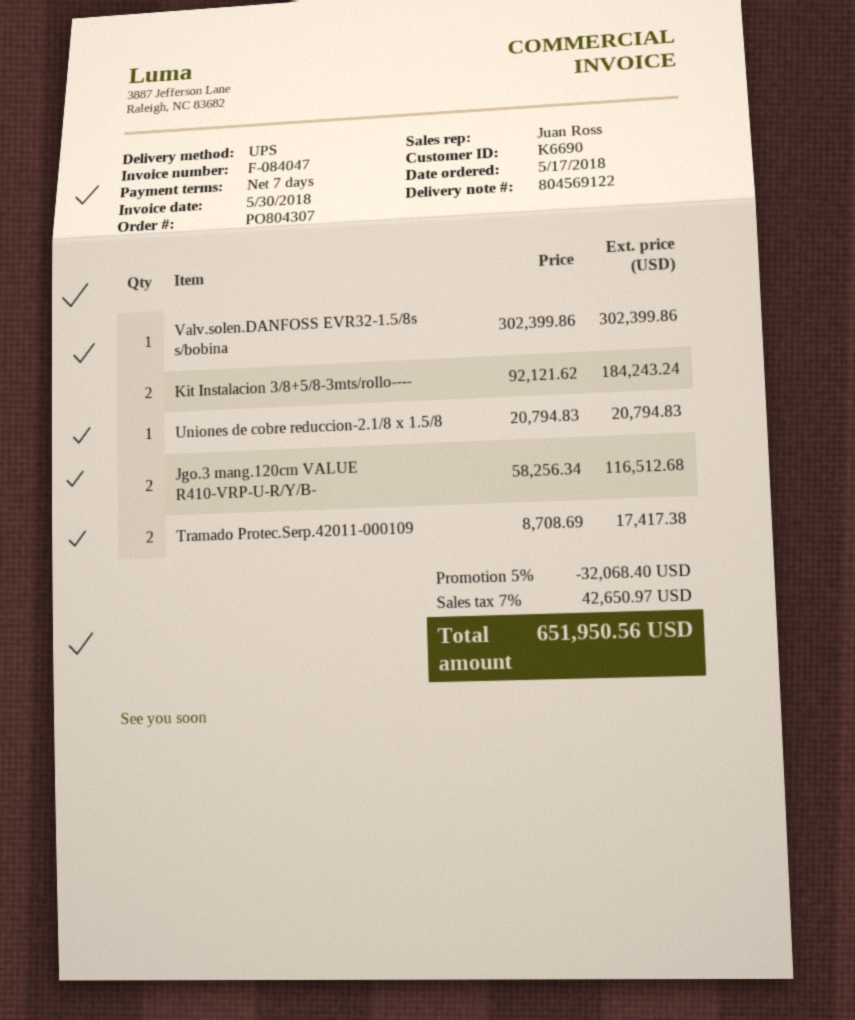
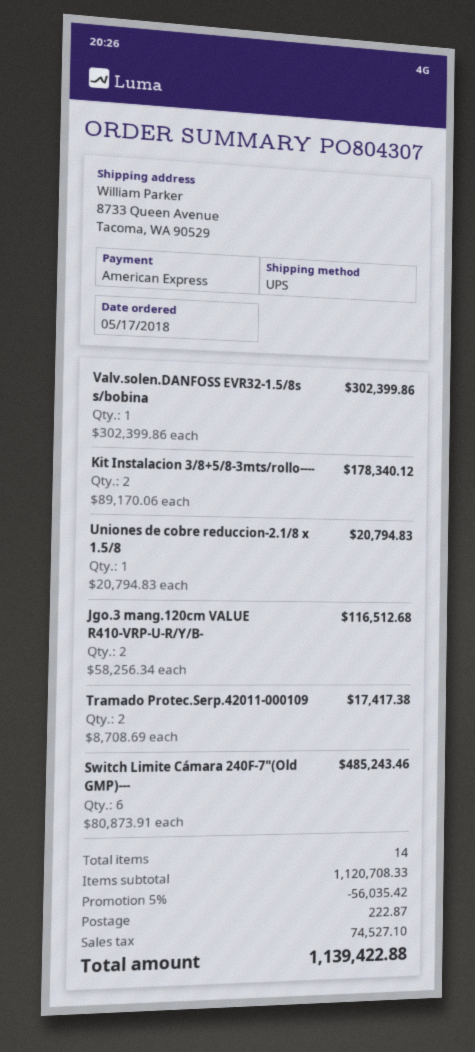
Kit Instalacion 3/8+5/8-3mts/rollo----: 2 x 92121.62 = 184243.24 -> 2 x 89170.06 = 178340.12
Switch Limite Cámara 240F-7"(Old GMP)---: none -> 6 x 80873.91 = 485243.46
discount: 5% = 32068.40 -> 5% = 56035.42
shipping: none -> 222.87
tax: 42650.97 -> 74527.10
total: 651950.56 -> 1139422.88

